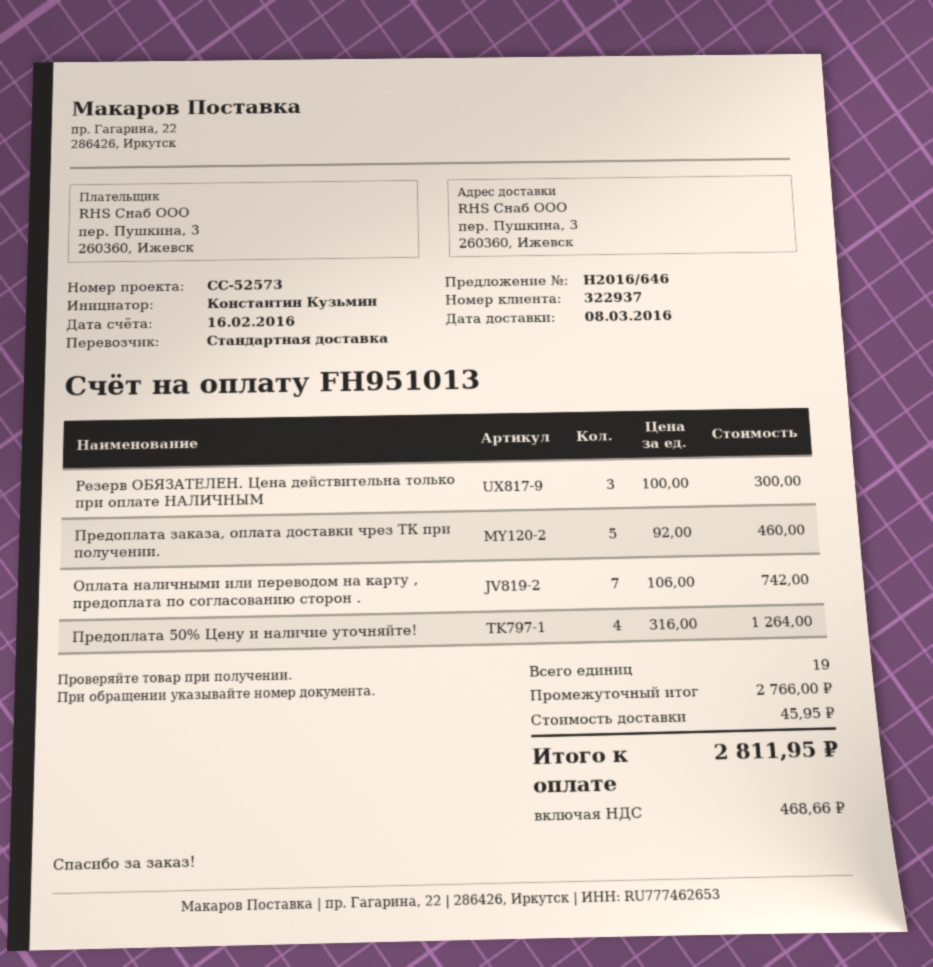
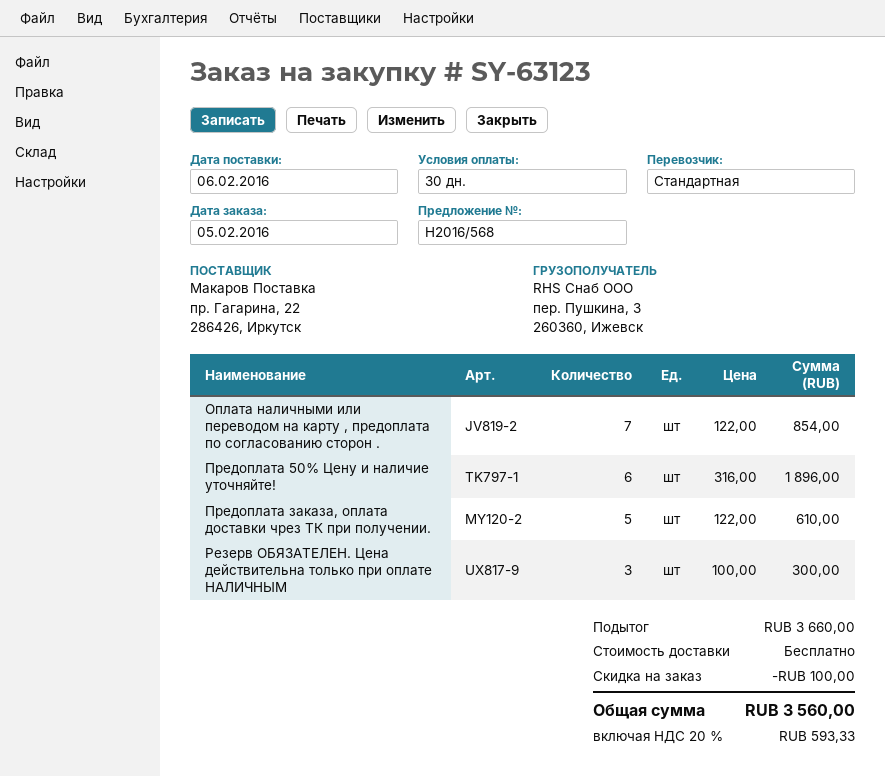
quote number: H2016/646 -> H2016/568
delivery date: 2016-03-08 -> 2016-02-06
Предоплата заказа, оплата доставки чрез ТК при получении.: 5 x 92.00 = 460.00 -> 5 x 122.00 = 610.00
Оплата наличными или переводом на карту , предоплата по согласованию сторон .: 7 x 106.00 = 742.00 -> 7 x 122.00 = 854.00
Предоплата 50% Цену и наличие уточняйте!: 4 x 316.00 = 1264.00 -> 6 x 316.00 = 1896.00
subtotal: 2766.00 -> 3660.00
discount: none -> 100.00
shipping: 45.95 -> 0.00
tax: 468.66 -> 593.33
total: 2811.95 -> 3560.00

